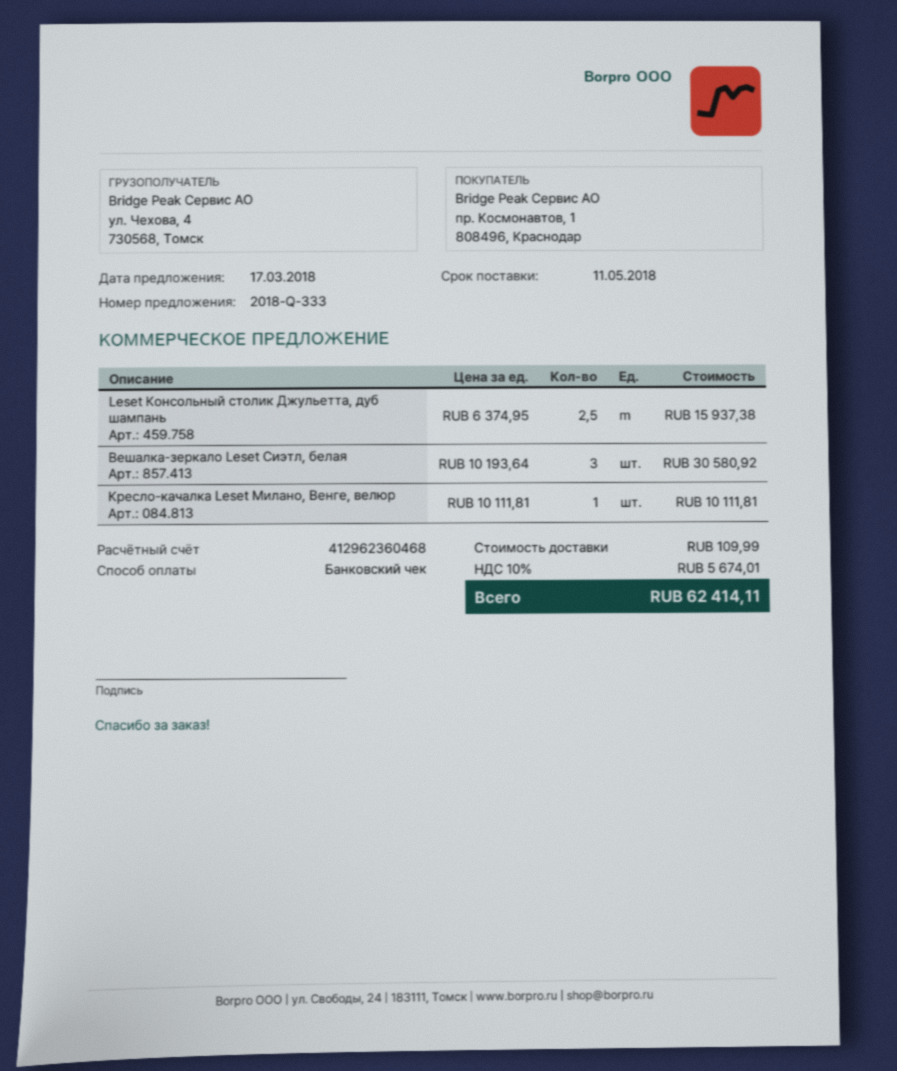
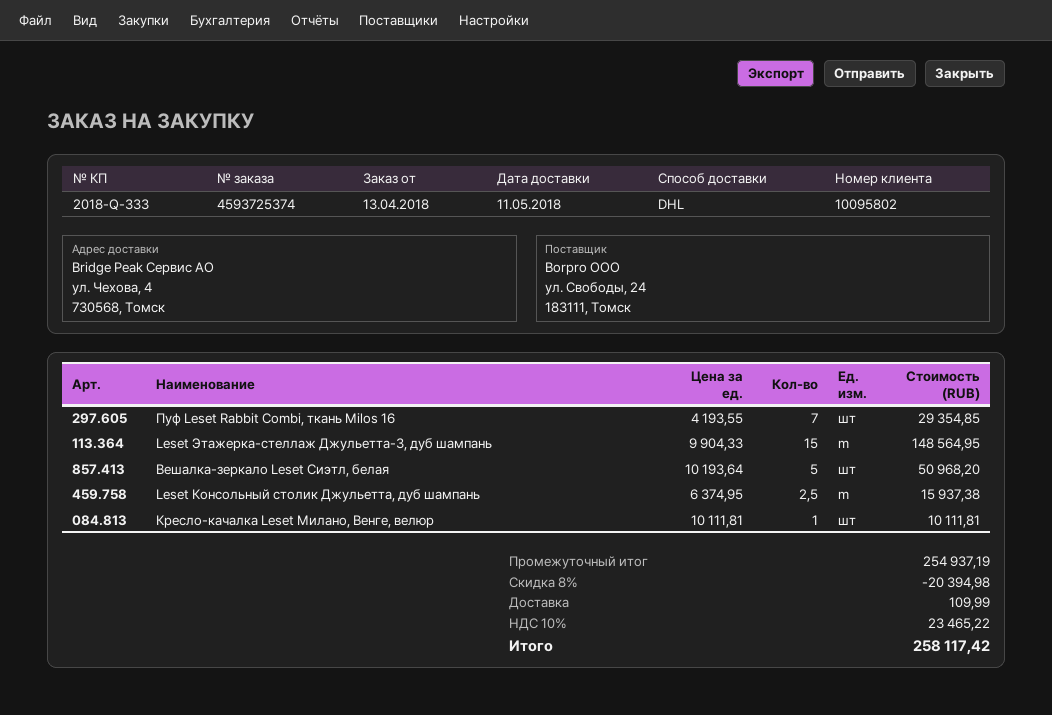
Вешалка-зеркало Leset Сиэтл, белая: 3 x 10193.64 = 30580.92 -> 5 x 10193.64 = 50968.20
Пуф Leset Rabbit Combi, ткань Milos 16: none -> 7 x 4193.55 = 29354.85
Leset Этажерка-стеллаж Джульетта-3, дуб шампань: none -> 15 x 9904.33 = 148564.95
discount: none -> 8% = 20394.98
tax: 10% = 5674.01 -> 10% = 23465.22
total: 62414.11 -> 258117.42

